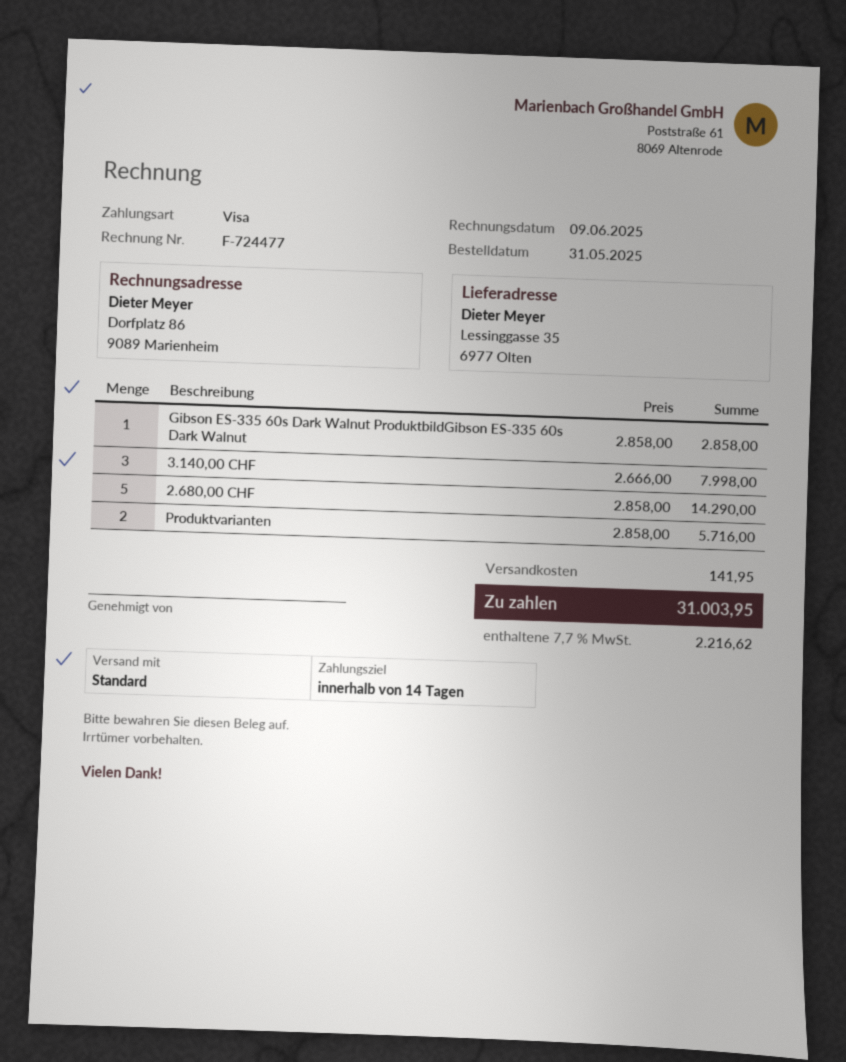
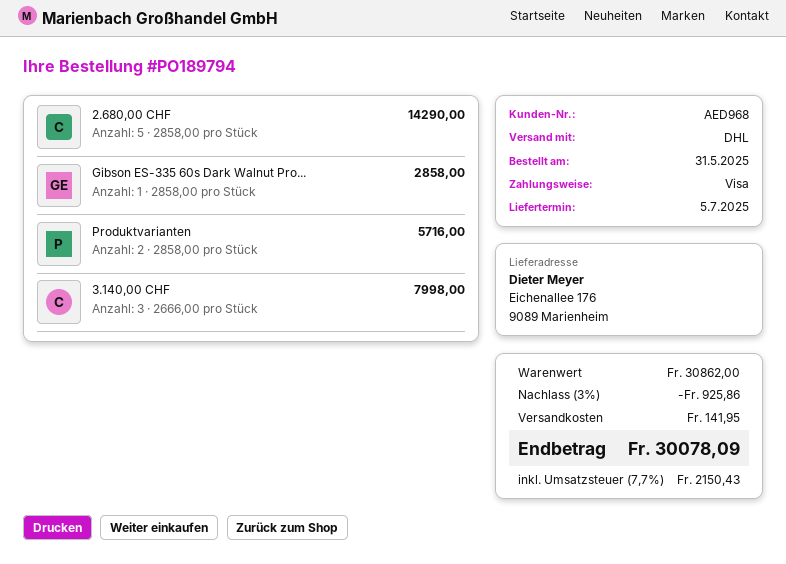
shipping method: standard -> DHL
ship to: Lessinggasse 35, 6977 Olten -> Eichenallee 176, 9089 Marienheim
discount: none -> 3% = 925.86
tax: 7.7% = 2216.62 -> 7.7% = 2150.43
total: 31003.95 -> 30078.09

